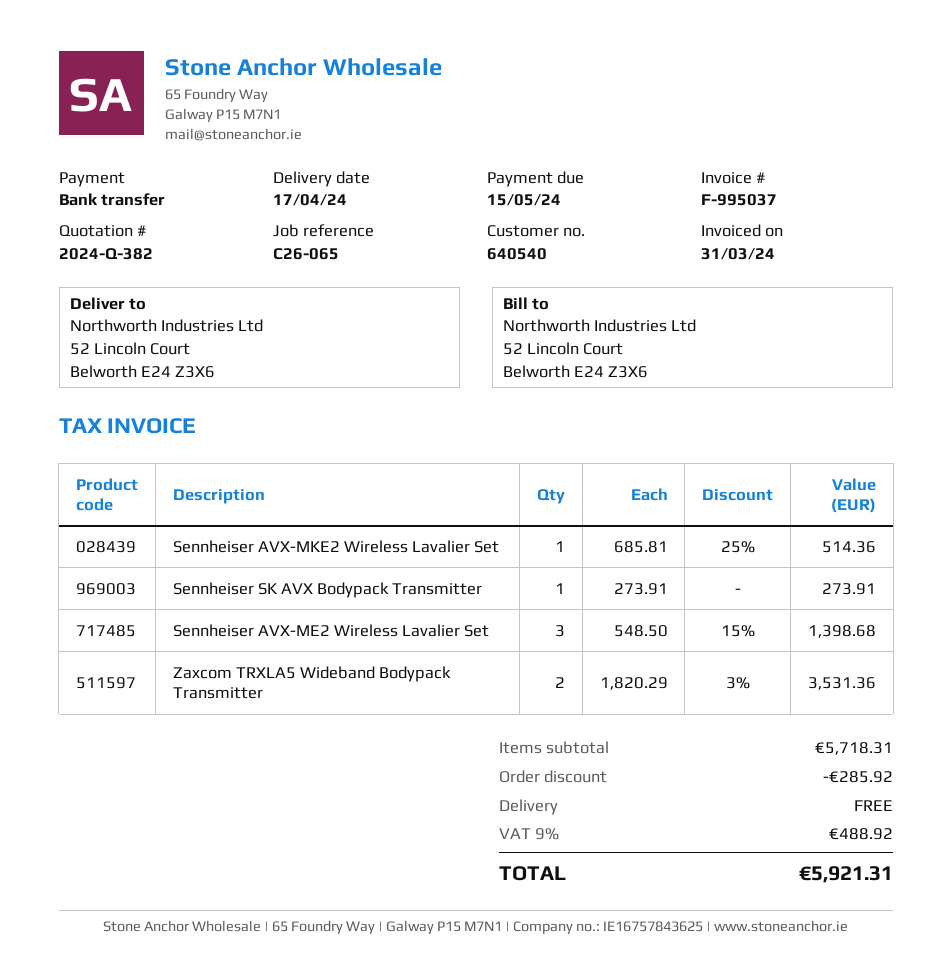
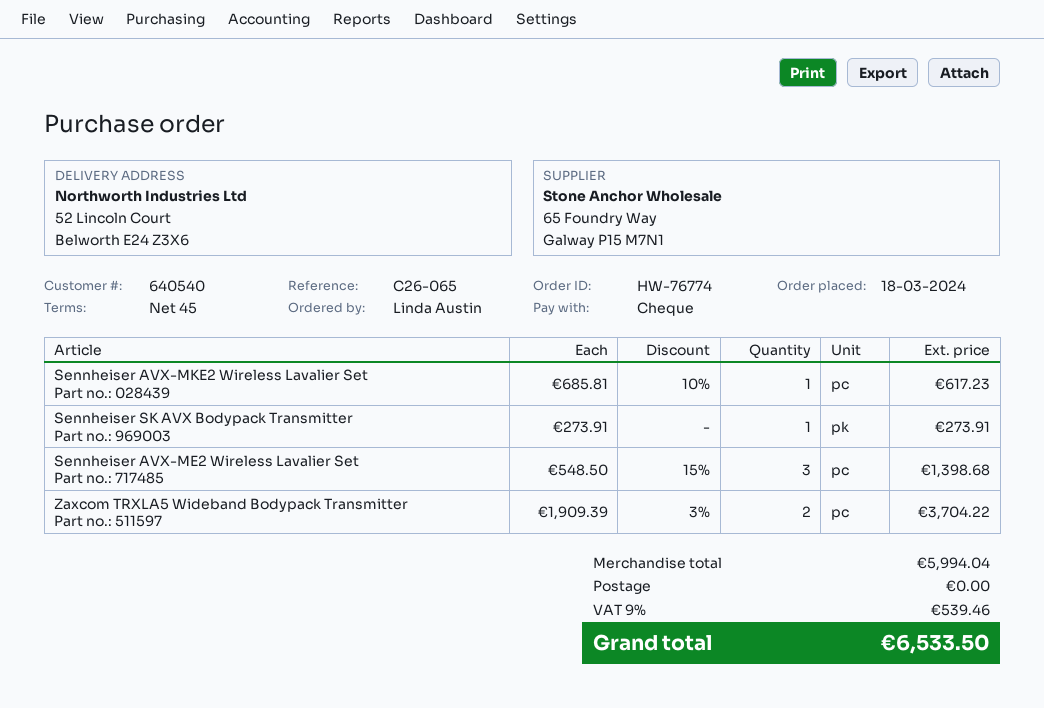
payment method: bank transfer -> cheque
Sennheiser AVX-MKE2 Wireless Lavalier Set: 1 x 685.81 - 25% = 514.36 -> 1 x 685.81 - 10% = 617.23
Zaxcom TRXLA5 Wideband Bodypack Transmitter: 2 x 1820.29 - 3% = 3531.36 -> 2 x 1909.39 - 3% = 3704.22
subtotal: 5718.31 -> 5994.04
discount: 285.92 -> none
tax: 9% = 488.92 -> 9% = 539.46
total: 5921.31 -> 6533.50

